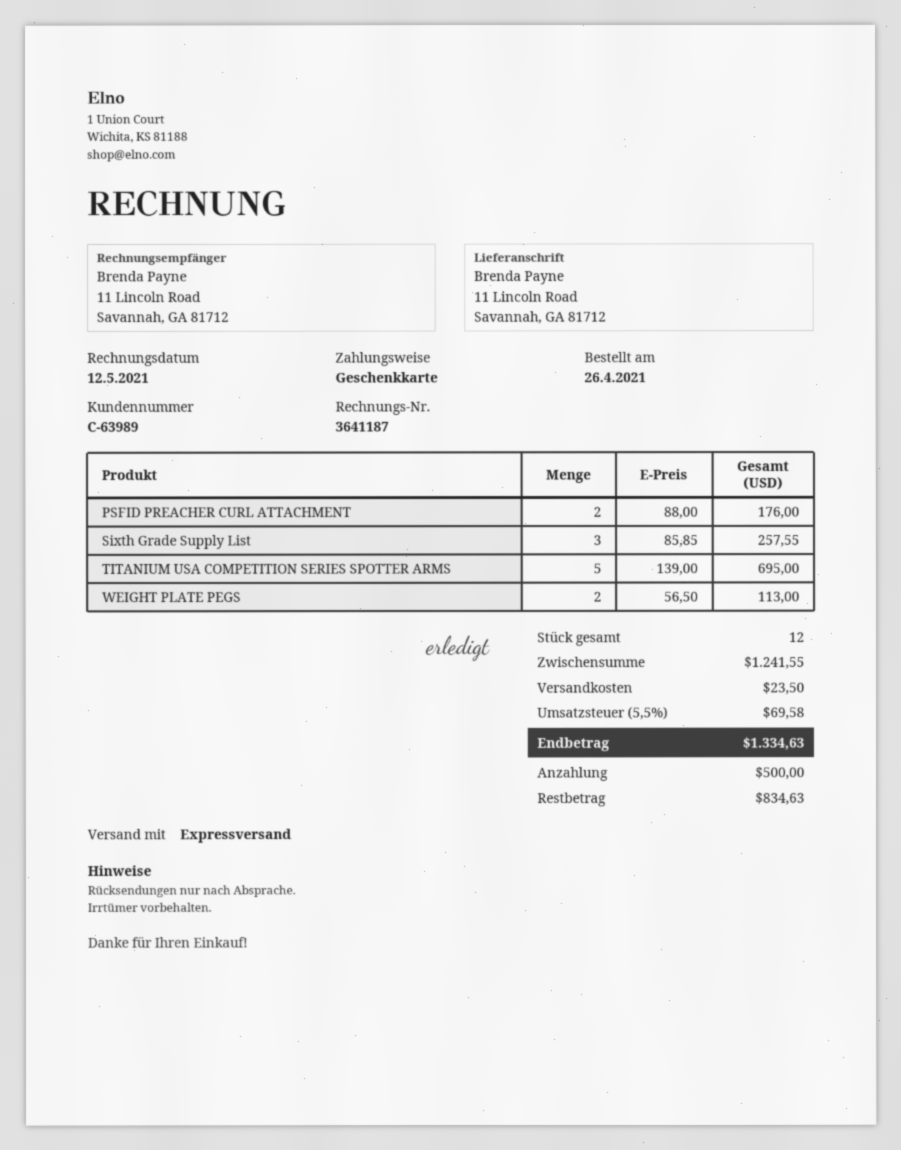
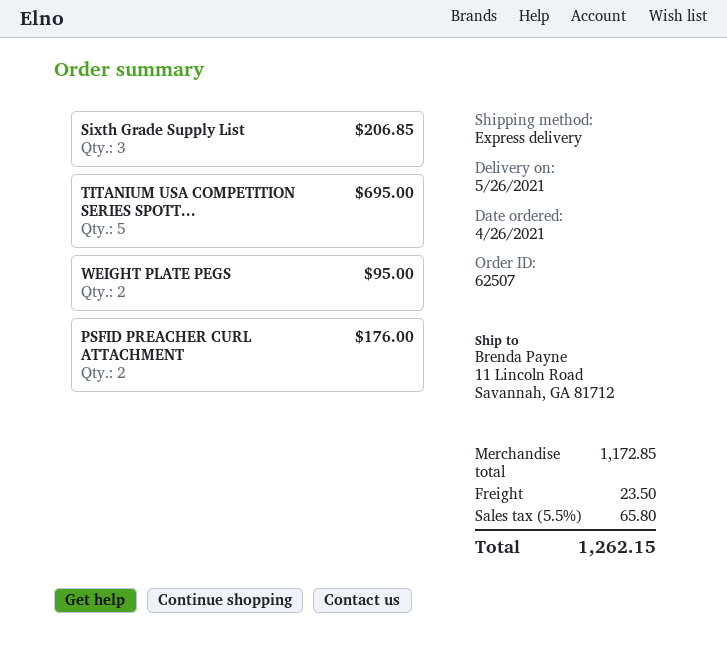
Sixth Grade Supply List: 3 for 257.55 -> 3 for 206.85
WEIGHT PLATE PEGS: 2 for 113.00 -> 2 for 95.00
subtotal: 1241.55 -> 1172.85
tax: 5.5% = 69.58 -> 5.5% = 65.80
total: 1334.63 -> 1262.15

